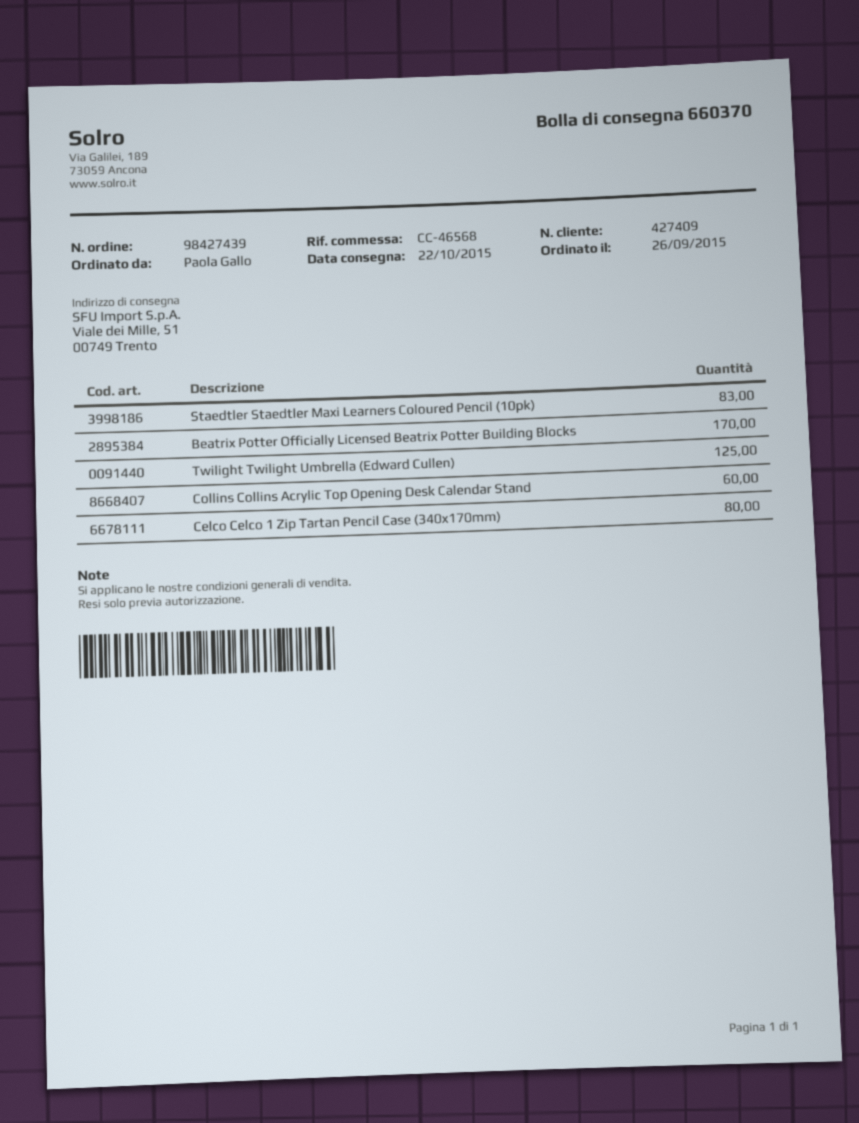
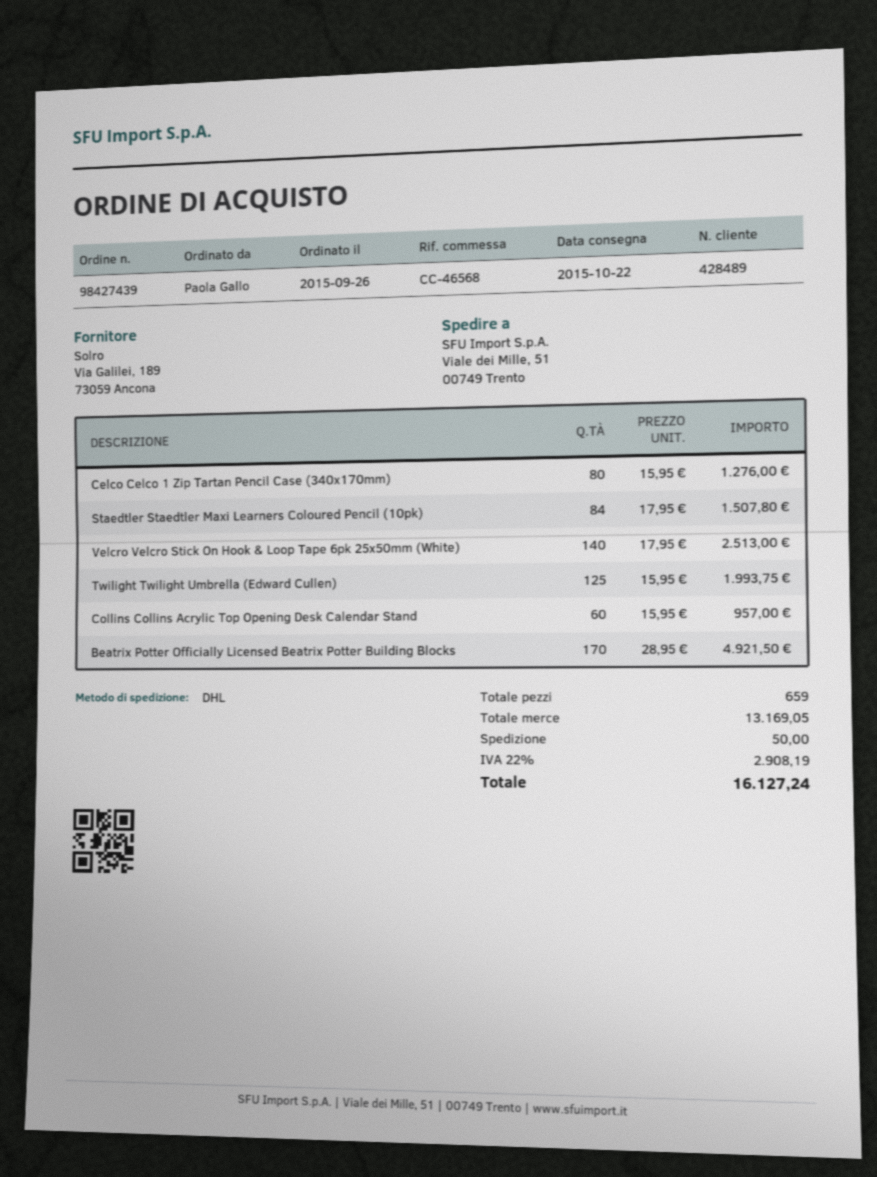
customer number: 427409 -> 428489
Staedtler Staedtler Maxi Learners Coloured Pencil (10pk): 83 -> 84
Velcro Velcro Stick On Hook & Loop Tape 6pk 25x50mm (White): none -> 140

